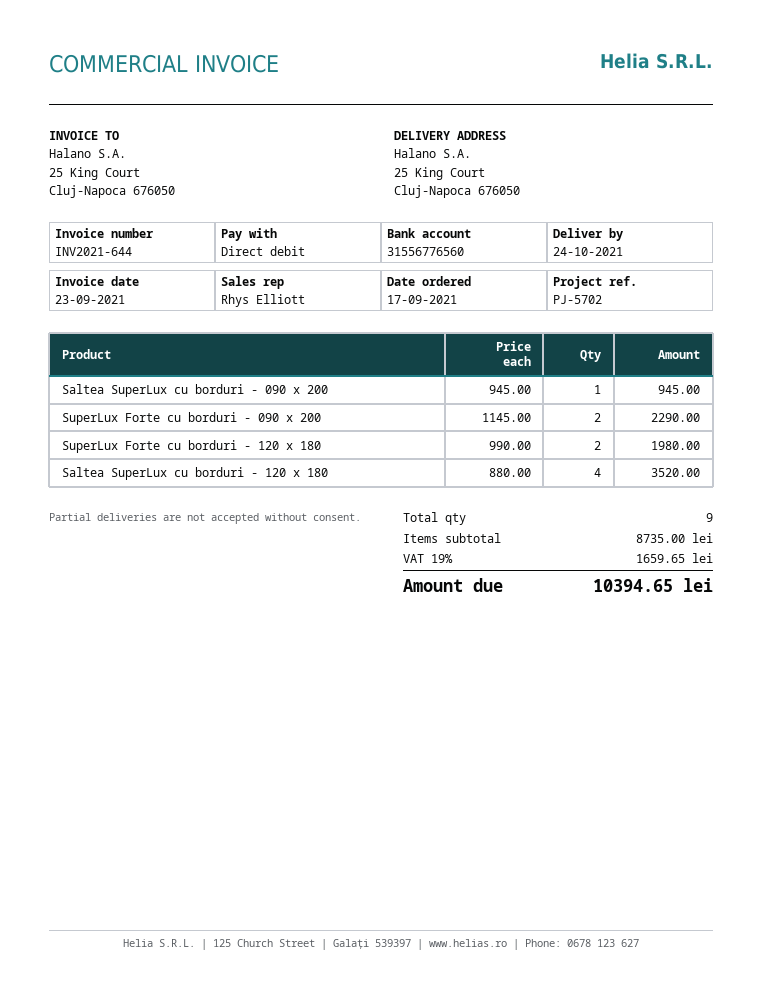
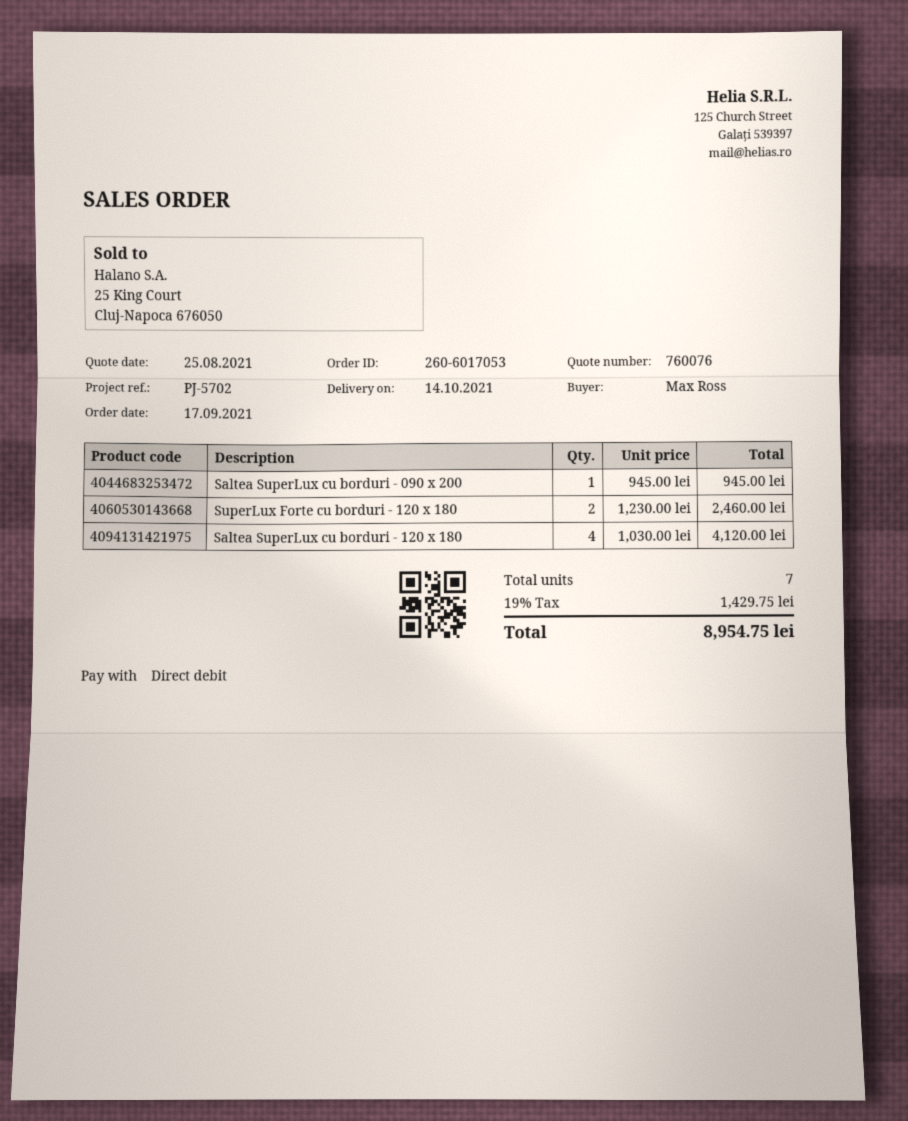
delivery date: 2021-10-24 -> 2021-10-14
SuperLux Forte cu borduri - 090 x 200: 2 x 1145.00 = 2290.00 -> none
SuperLux Forte cu borduri - 120 x 180: 2 x 990.00 = 1980.00 -> 2 x 1230.00 = 2460.00
Saltea SuperLux cu borduri - 120 x 180: 4 x 880.00 = 3520.00 -> 4 x 1030.00 = 4120.00
total quantity: 9 -> 7
tax: 19% = 1659.65 -> 19% = 1429.75
total: 10394.65 -> 8954.75

